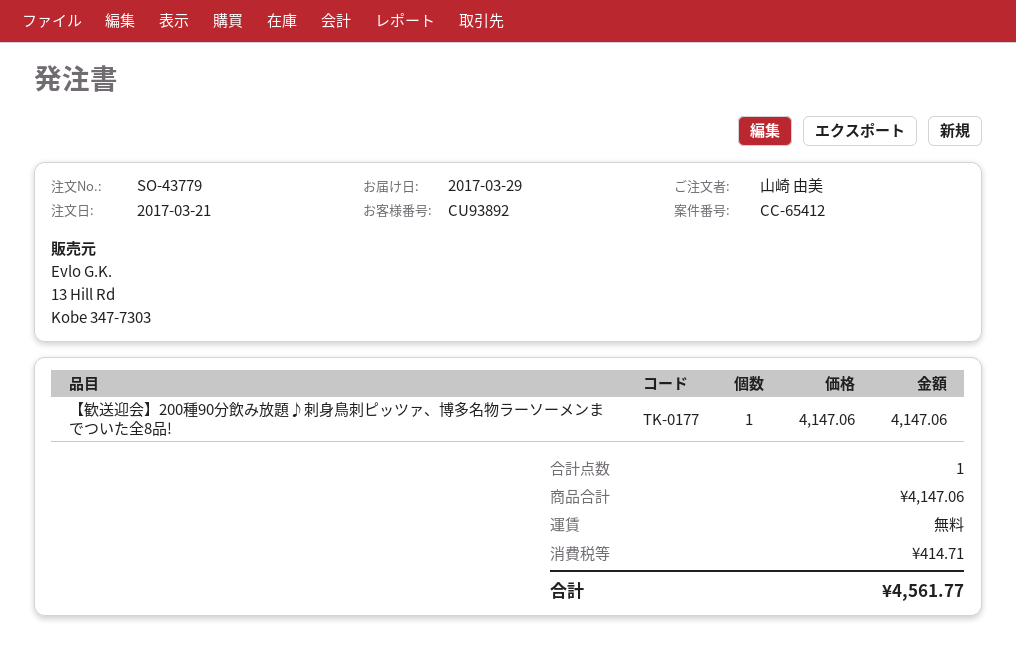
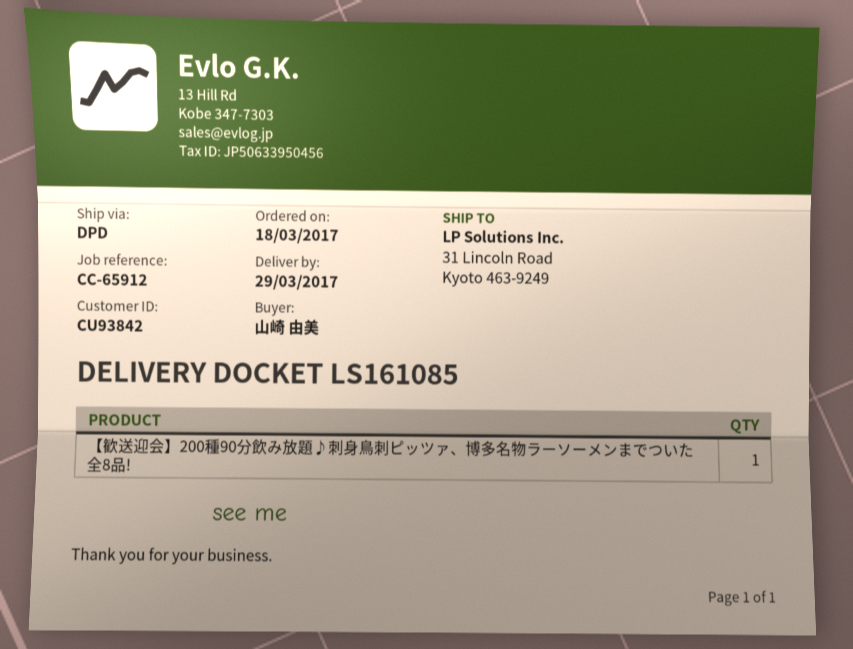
order date: 2017-03-21 -> 2017-03-18
customer number: CU93892 -> CU93842
reference: CC-65412 -> CC-65912

